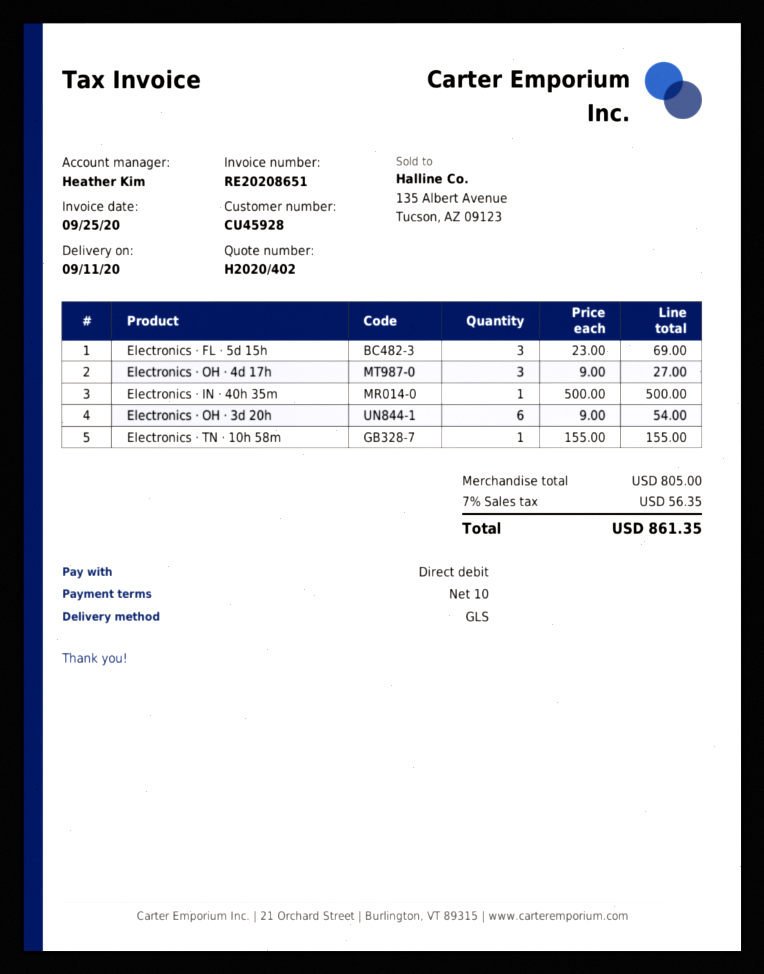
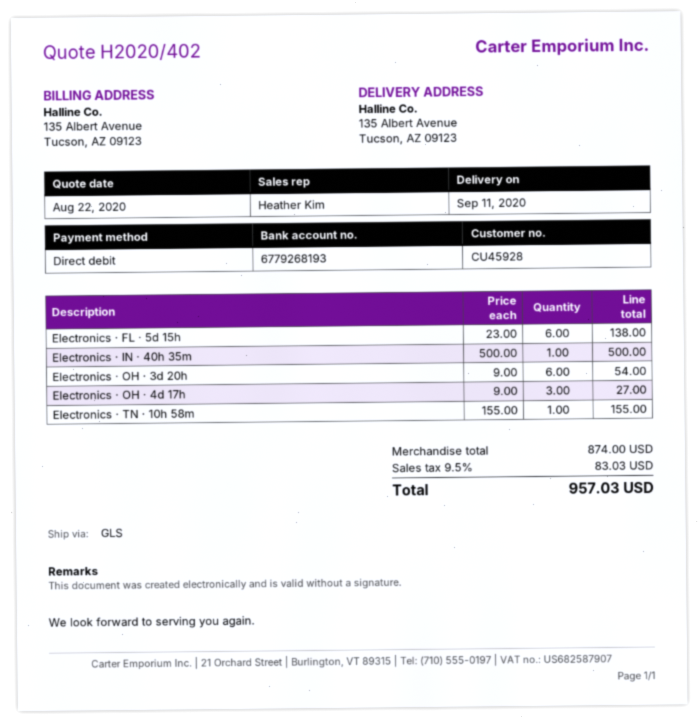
Electronics · FL · 5d 15h: 3 x 23.00 = 69.00 -> 6 x 23.00 = 138.00
subtotal: 805.00 -> 874.00
tax: 7% = 56.35 -> 9.5% = 83.03
total: 861.35 -> 957.03

